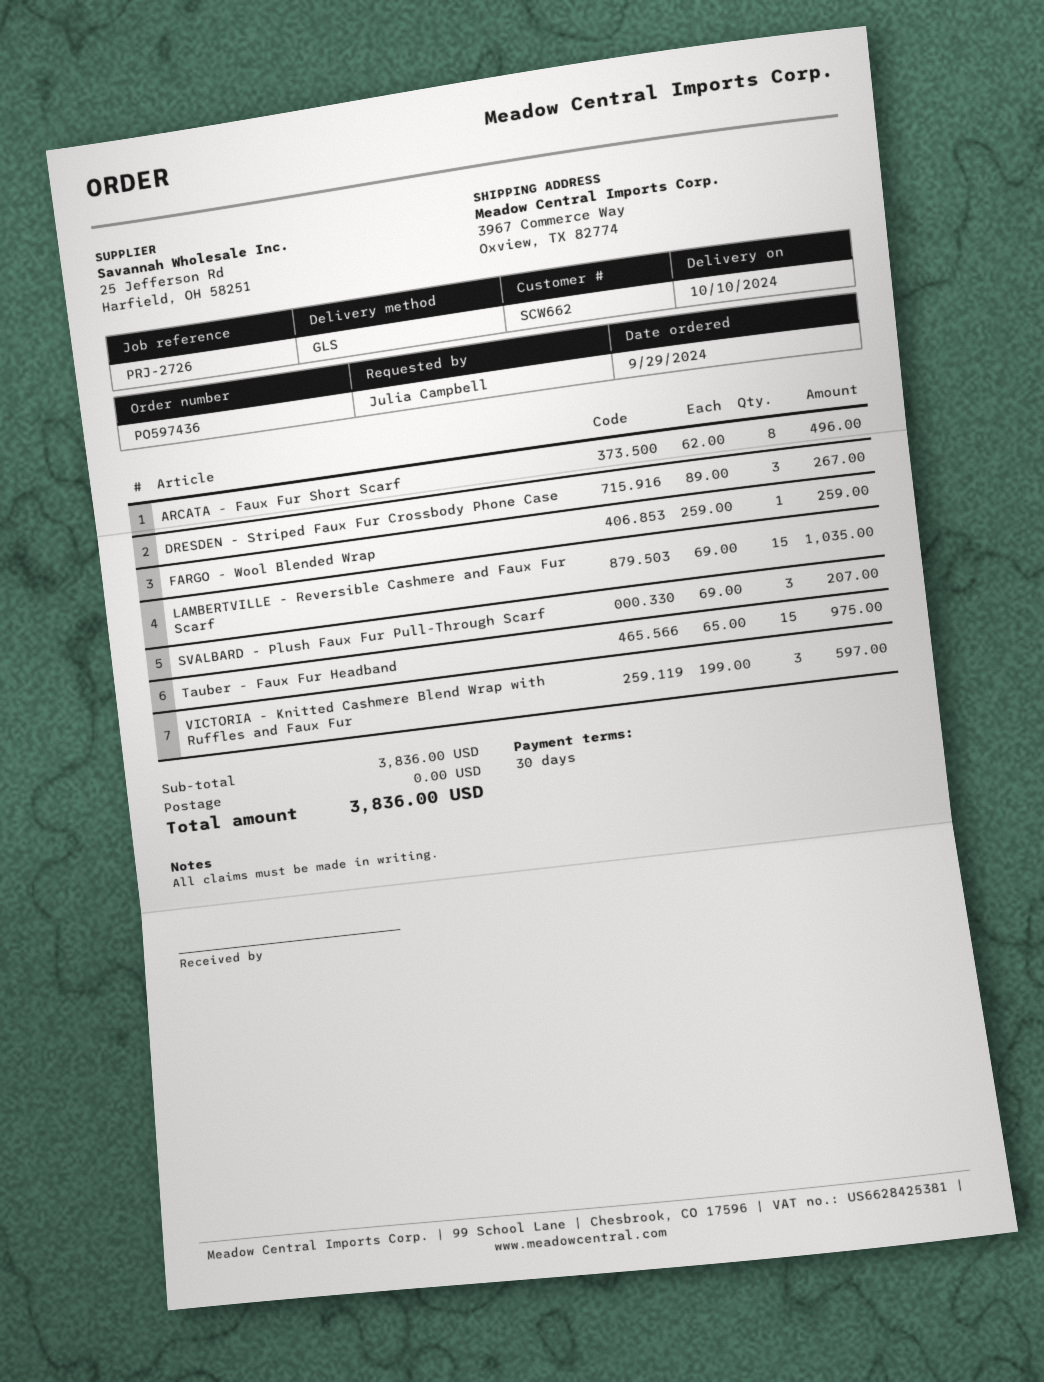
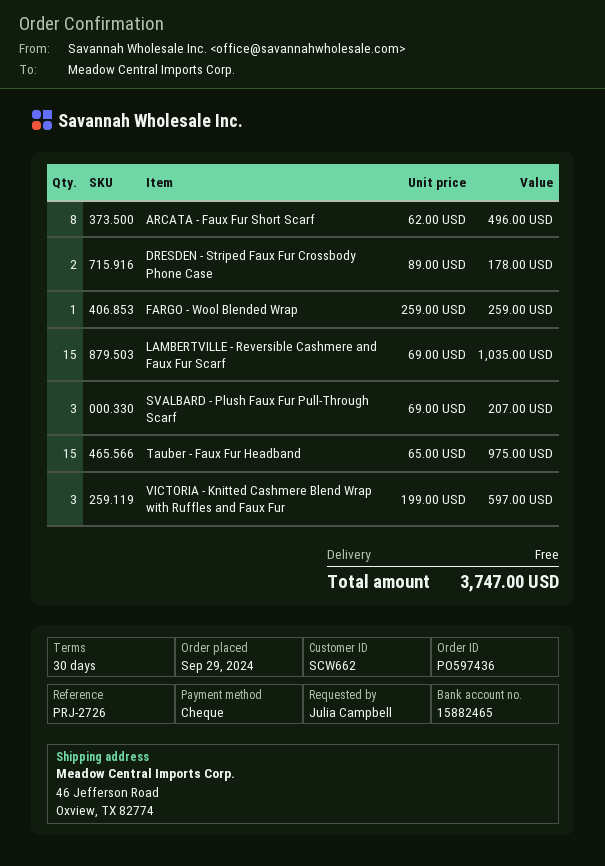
ship to: 3967 Commerce Way, Oxview, TX 82774 -> 46 Jefferson Road, Oxview, TX 82774
DRESDEN - Striped Faux Fur Crossbody Phone Case: 3 x 89.00 = 267.00 -> 2 x 89.00 = 178.00
total: 3836.00 -> 3747.00

